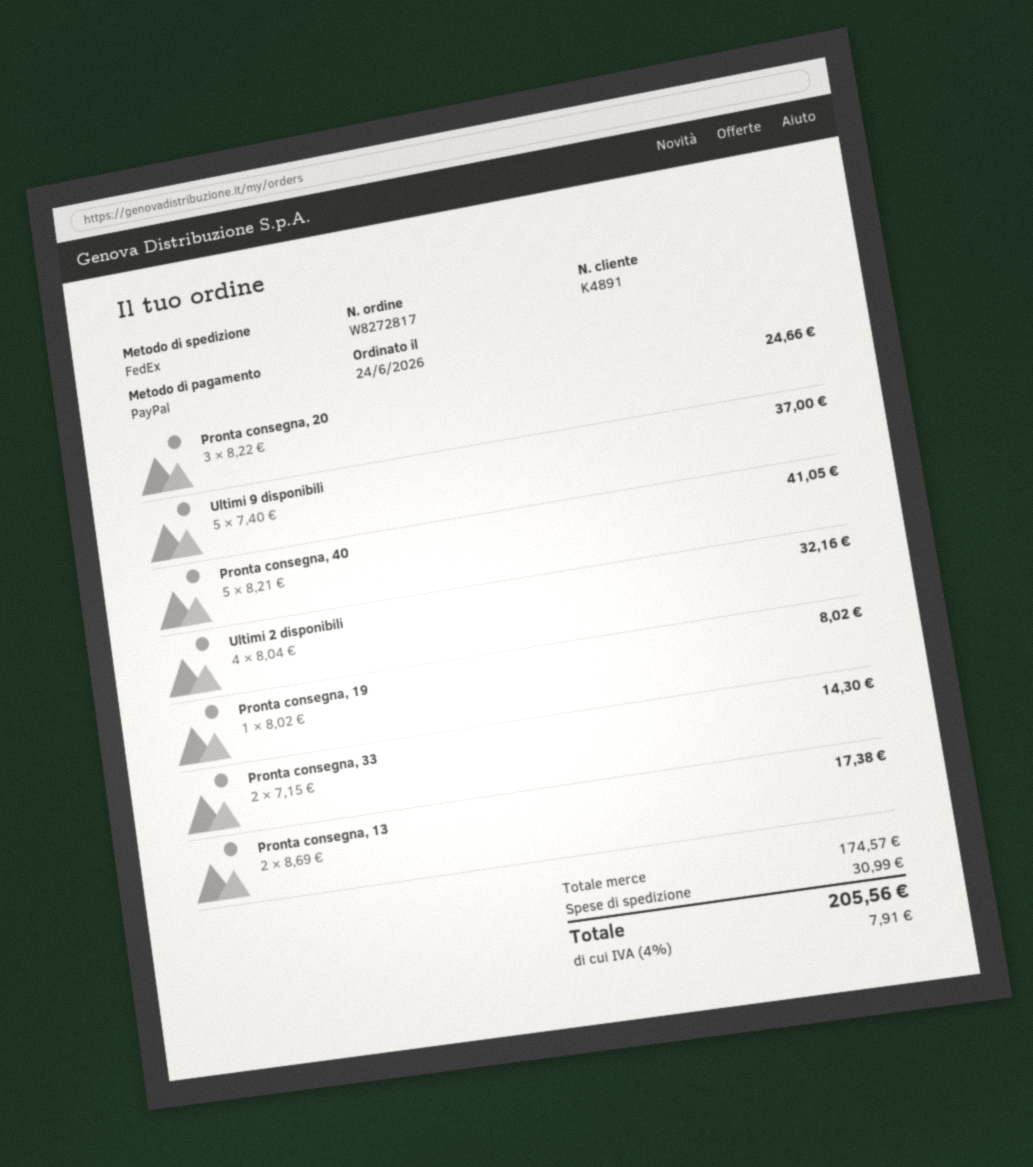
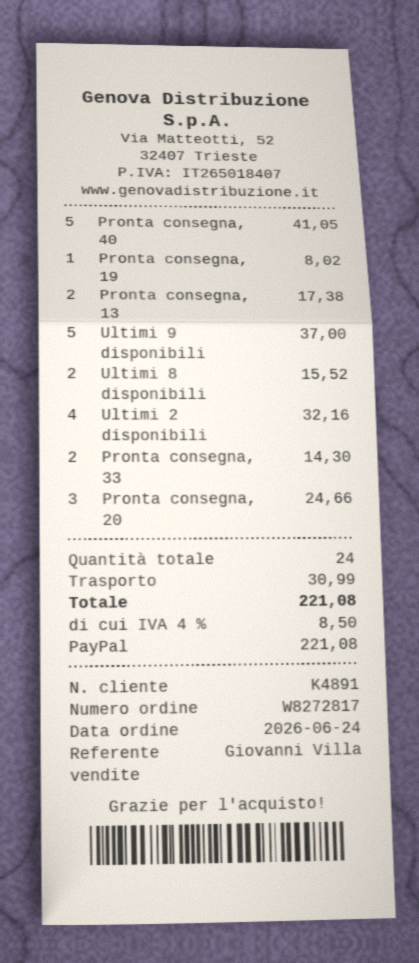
Ultimi 8 disponibili: none -> 2 for 15.52
tax: 4% = 7.91 -> 4% = 8.50
total: 205.56 -> 221.08

